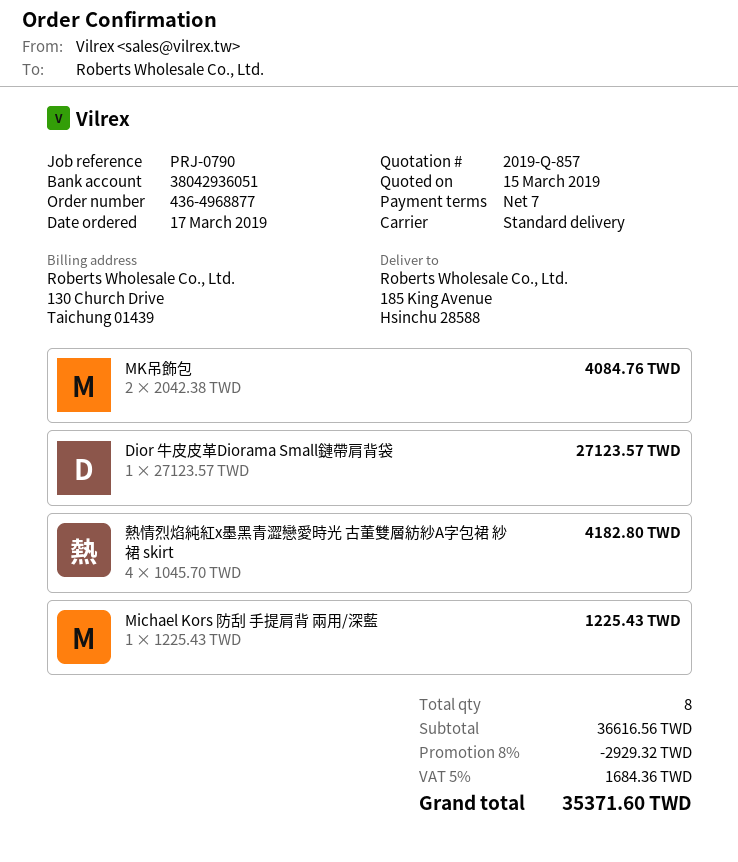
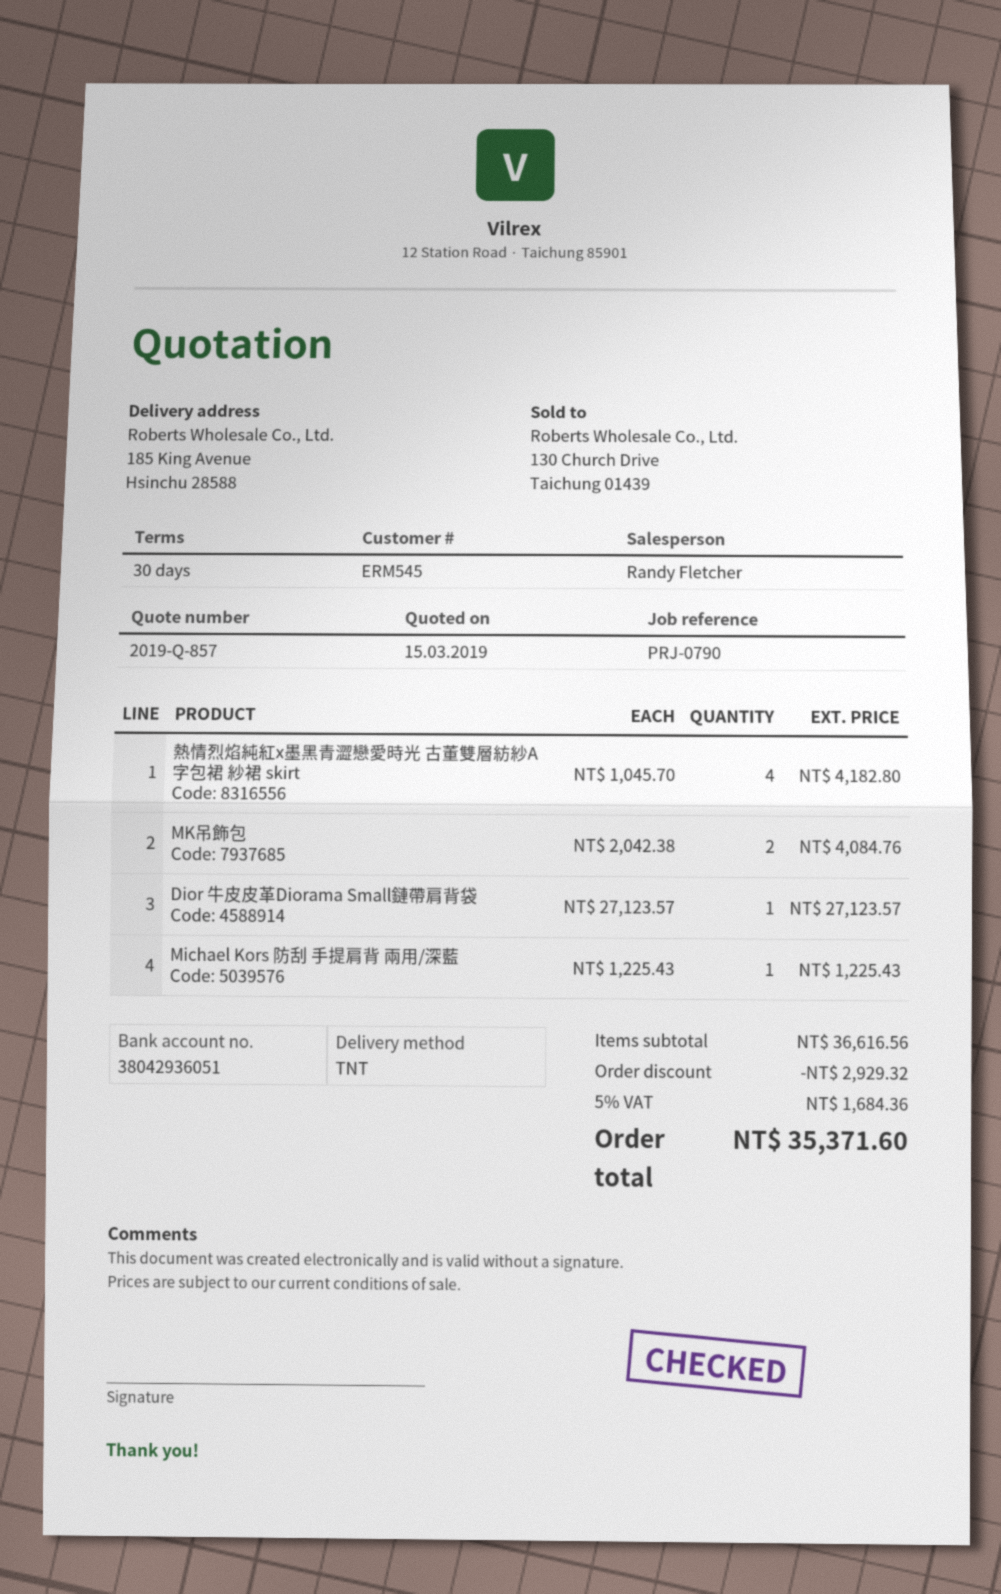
payment terms: 7 days -> 30 days
shipping method: standard -> TNT

